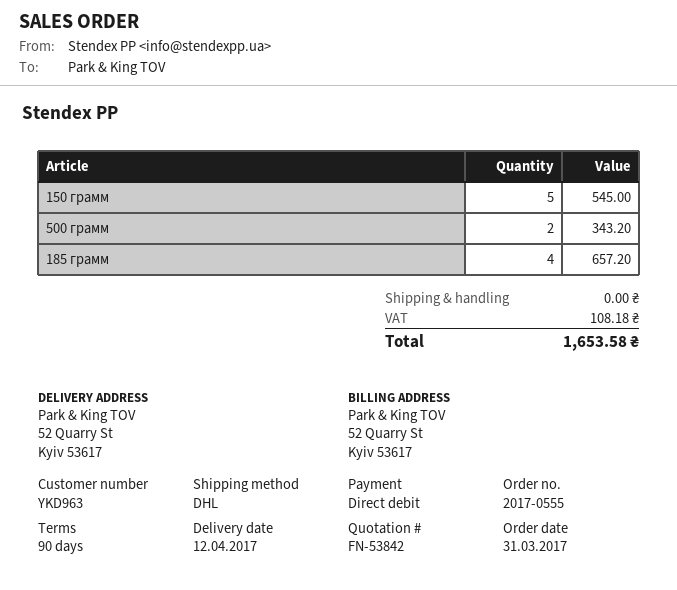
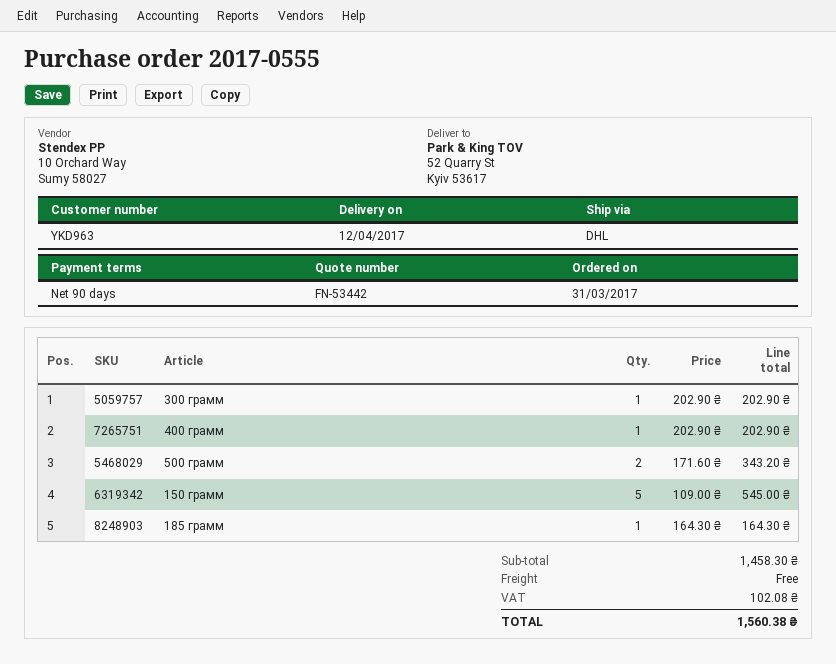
quote number: FN-53842 -> FN-53442
185 грамм: 4 for 657.20 -> 1 for 164.30
300 грамм: none -> 1 for 202.90
400 грамм: none -> 1 for 202.90
tax: 108.18 -> 102.08
total: 1653.58 -> 1560.38

